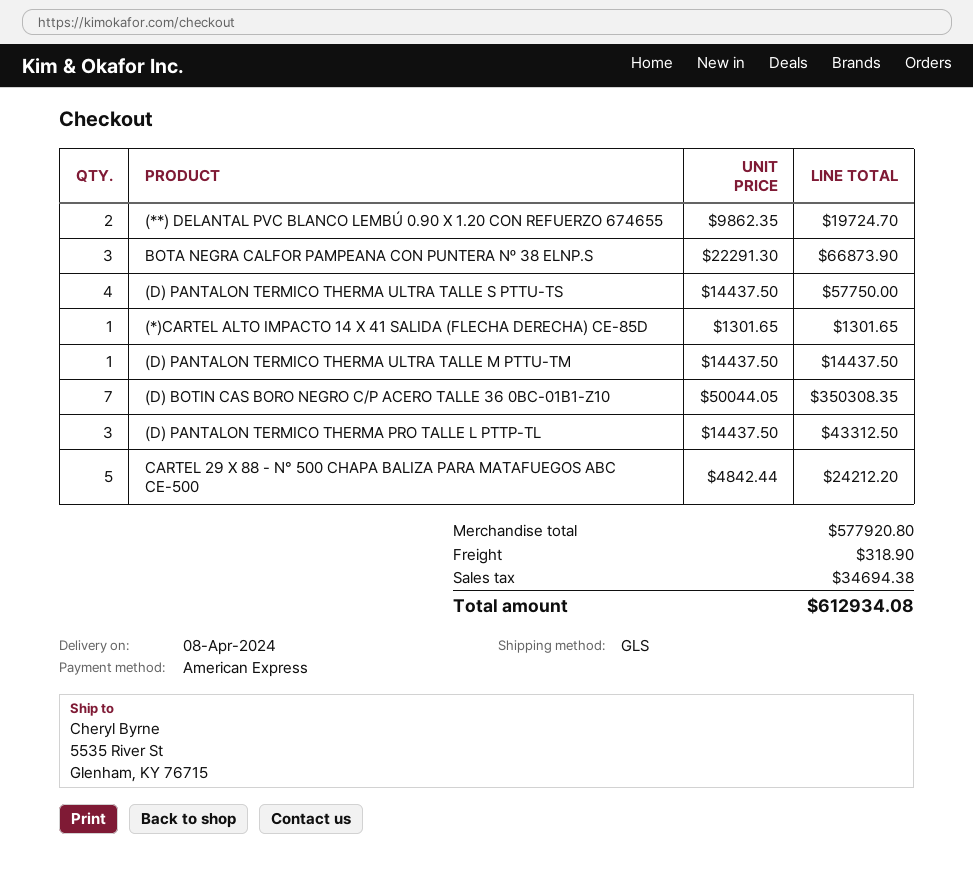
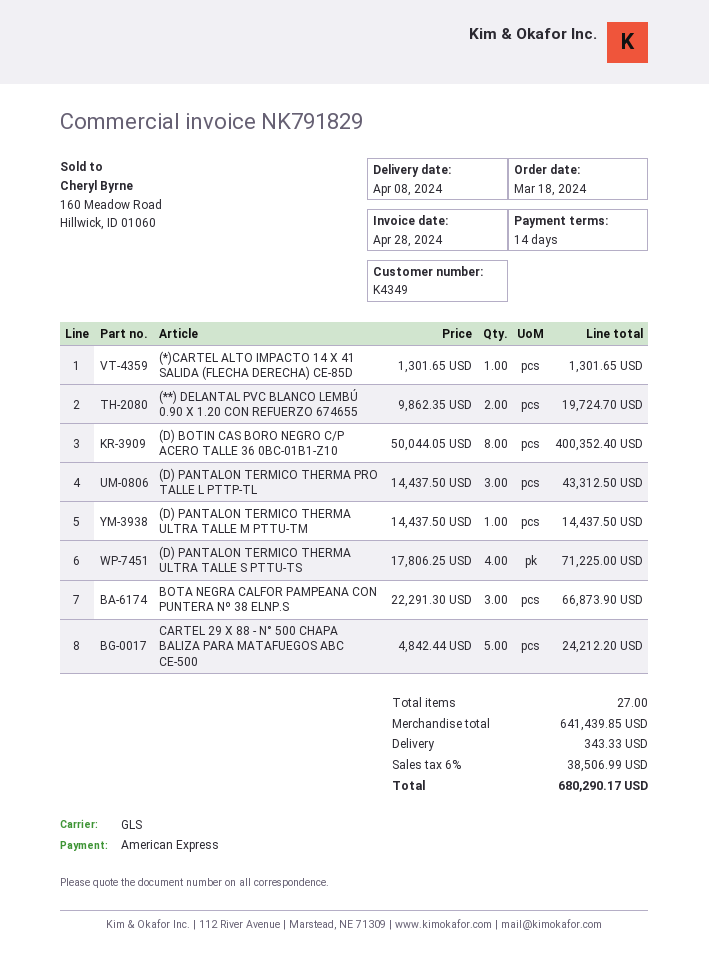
(D) PANTALON TERMICO THERMA ULTRA TALLE S PTTU-TS: 4 x 14437.50 = 57750.00 -> 4 x 17806.25 = 71225.00
(D) BOTIN CAS BORO NEGRO C/P ACERO TALLE 36 0BC-01B1-Z10: 7 x 50044.05 = 350308.35 -> 8 x 50044.05 = 400352.40
subtotal: 577920.80 -> 641439.85
shipping: 318.90 -> 343.33
tax: 34694.38 -> 38506.99
total: 612934.08 -> 680290.17

